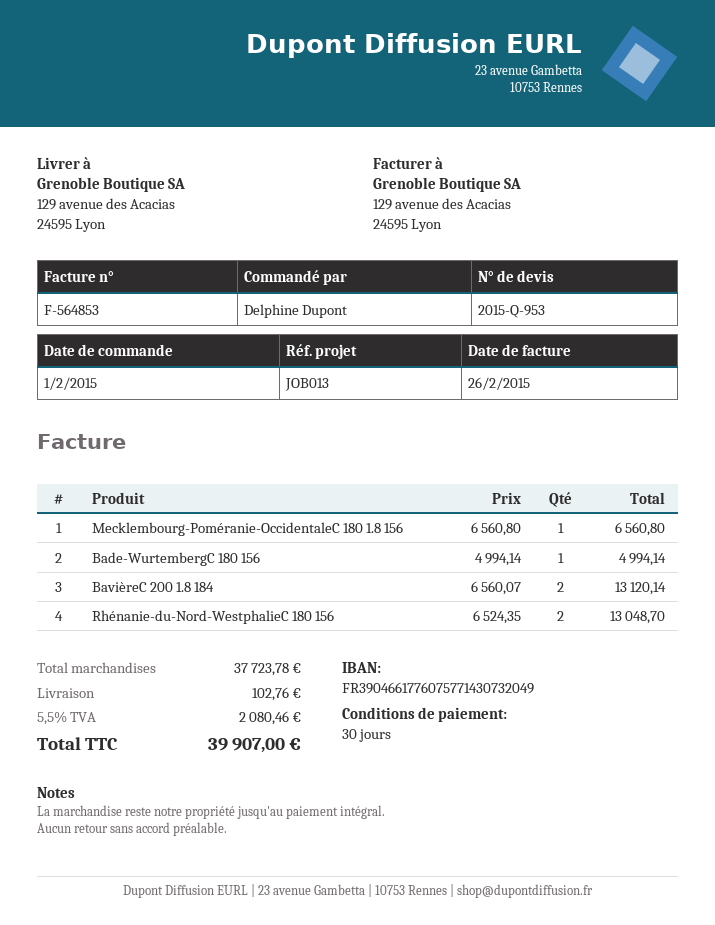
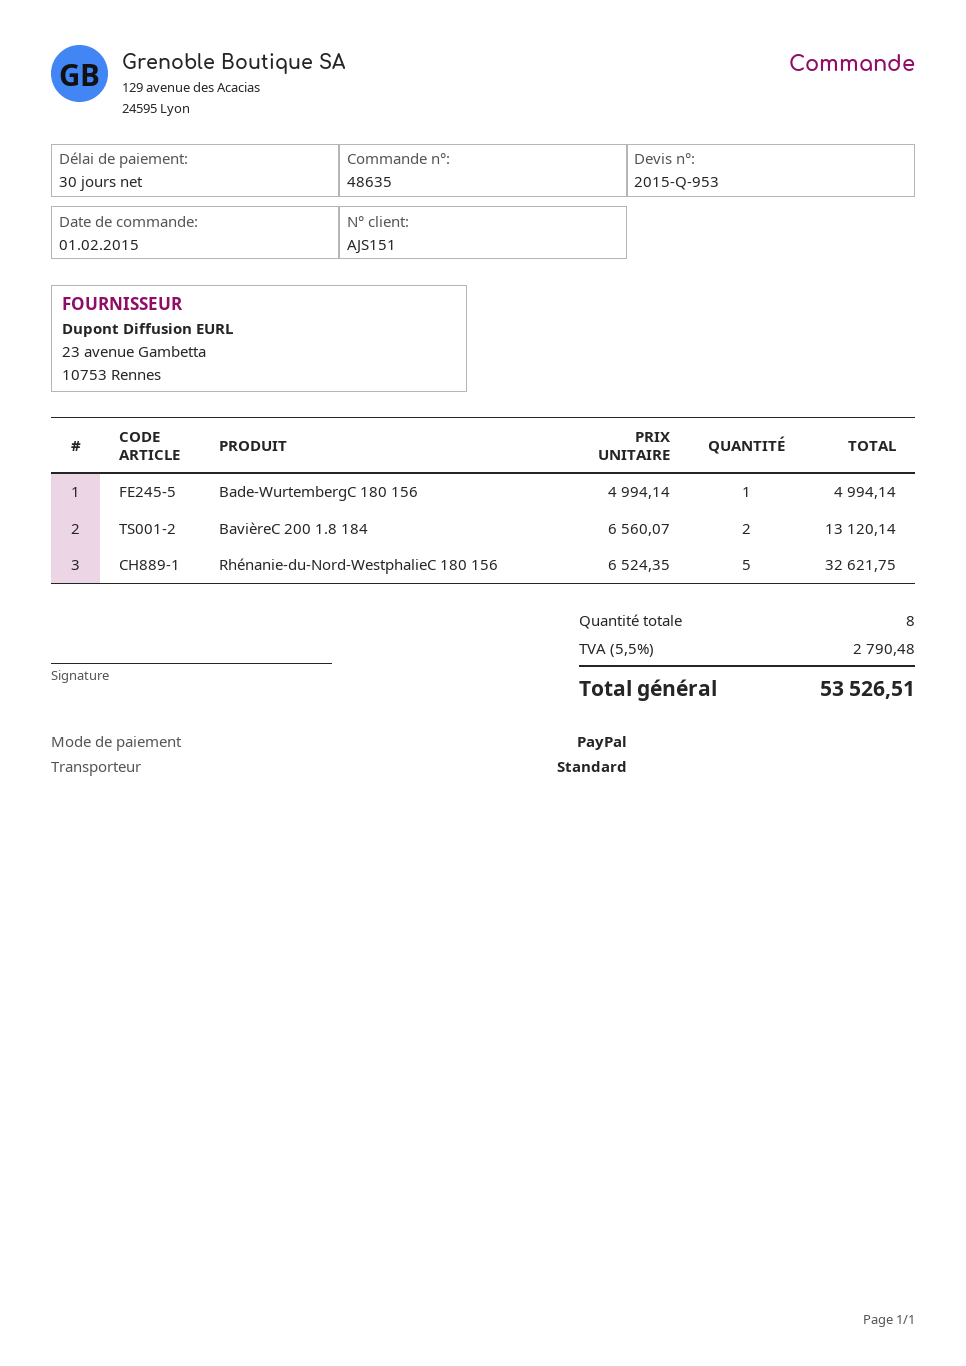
Mecklembourg-Poméranie-OccidentaleC 180 1.8 156: 1 x 6560.80 = 6560.80 -> none
Rhénanie-du-Nord-WestphalieC 180 156: 2 x 6524.35 = 13048.70 -> 5 x 6524.35 = 32621.75
shipping: 102.76 -> none
tax: 5.5% = 2080.46 -> 5.5% = 2790.48
total: 39907.00 -> 53526.51

